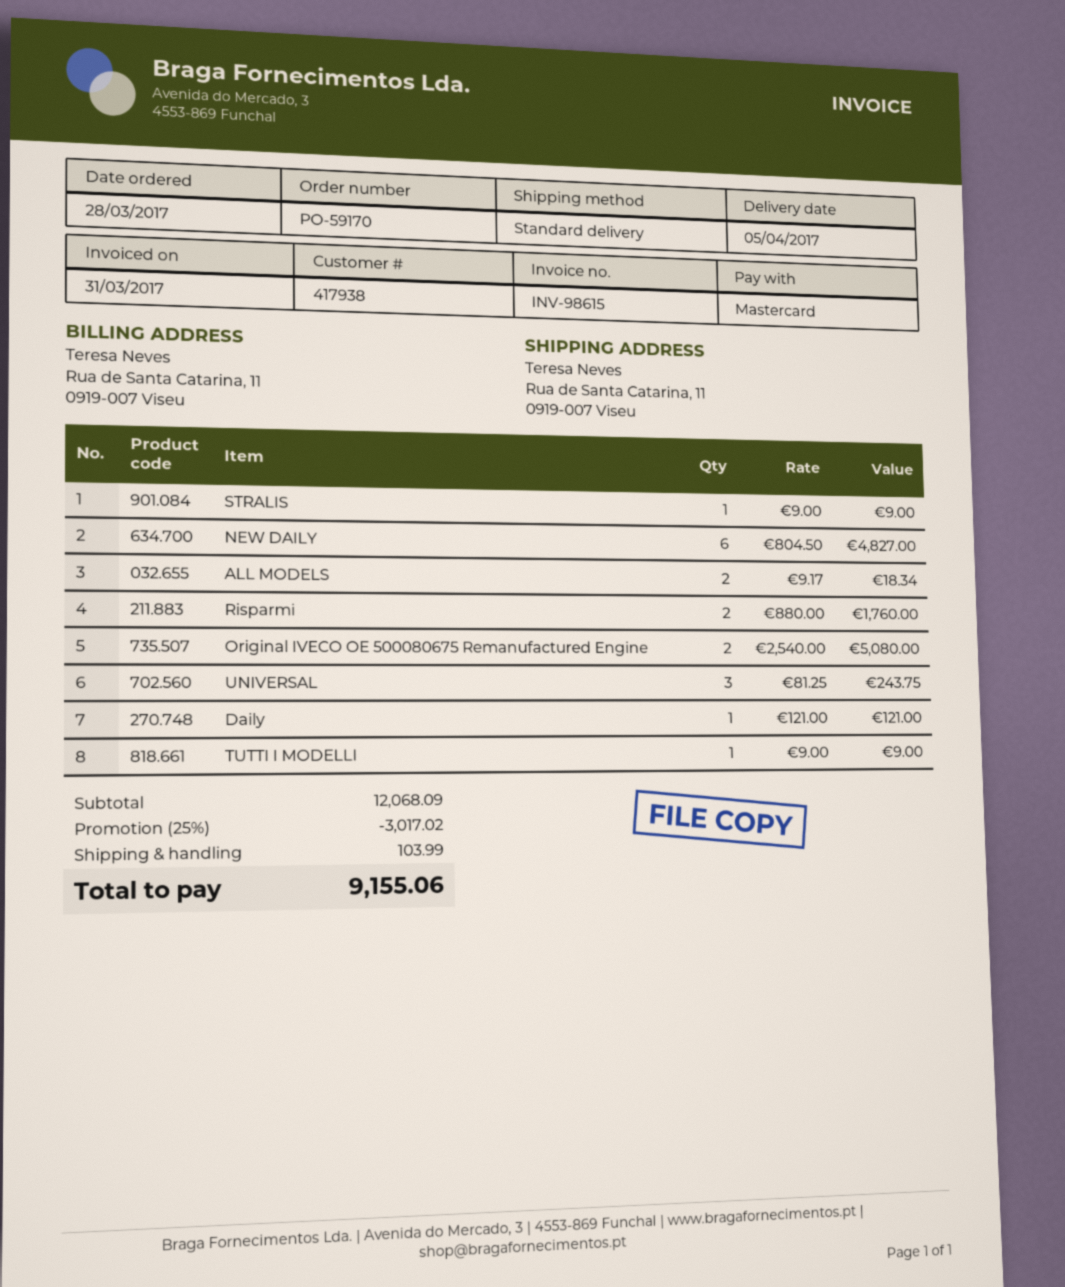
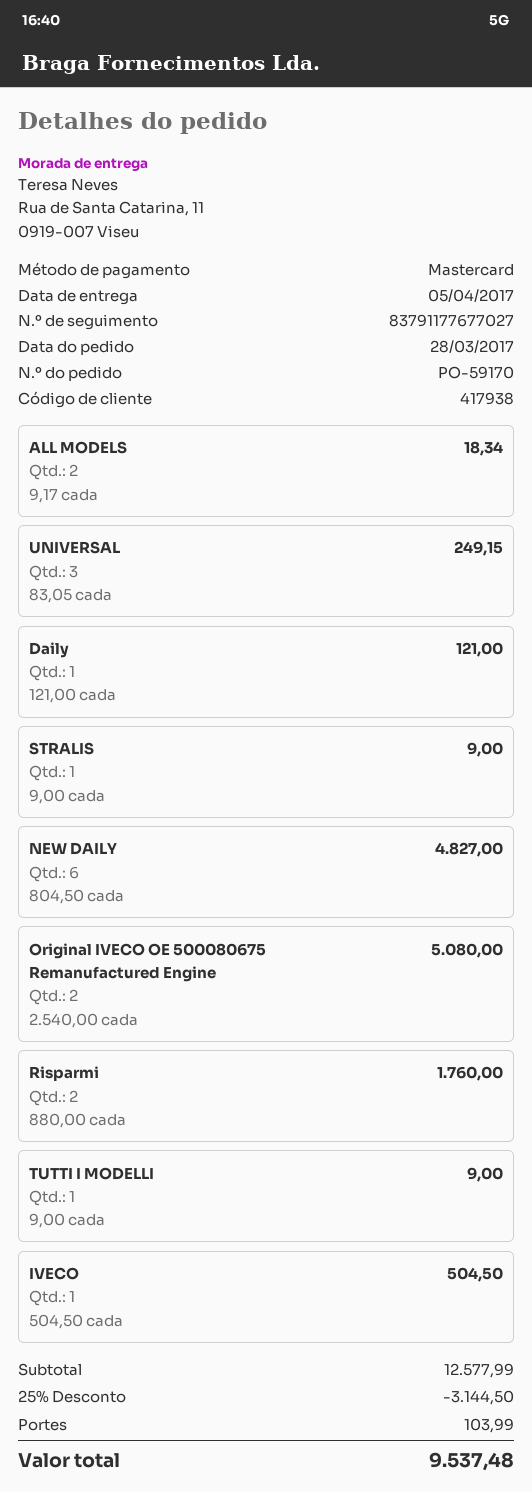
UNIVERSAL: 3 x 81.25 = 243.75 -> 3 x 83.05 = 249.15
IVECO: none -> 1 x 504.50 = 504.50
subtotal: 12068.09 -> 12577.99
discount: 25% = 3017.02 -> 25% = 3144.50
total: 9155.06 -> 9537.48

